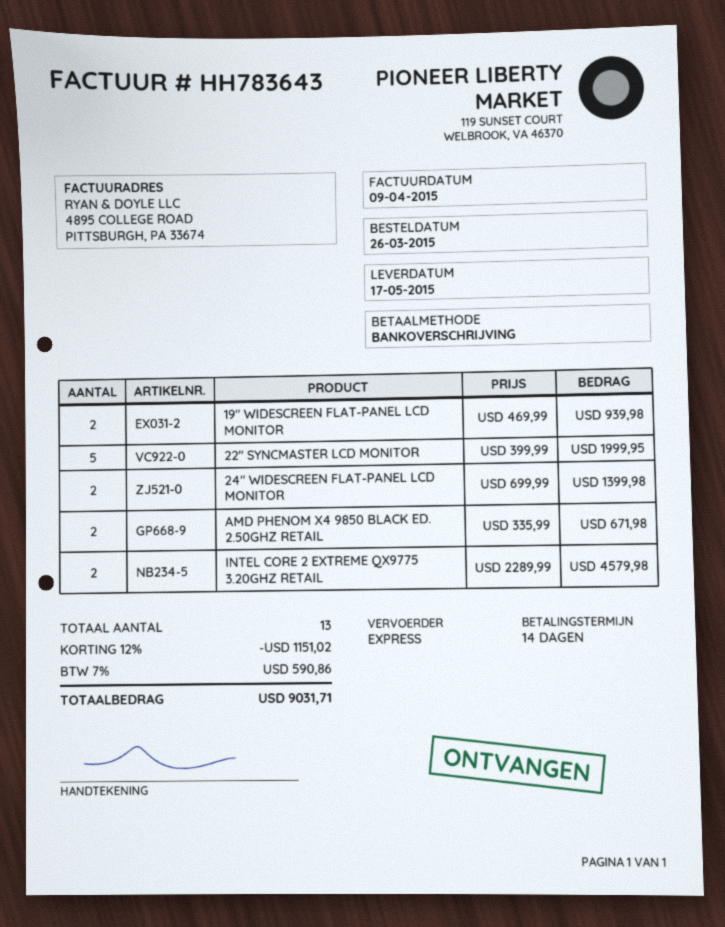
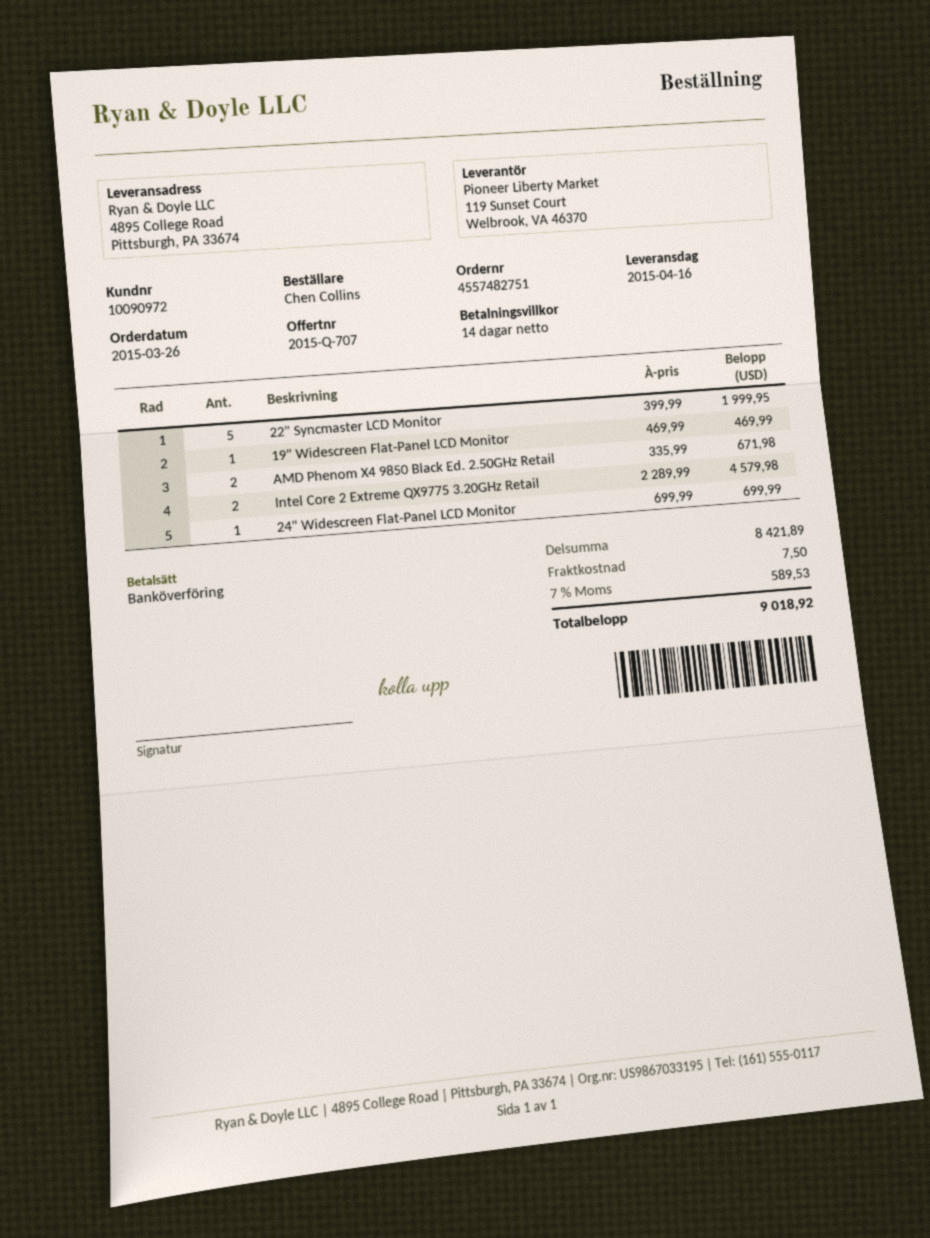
delivery date: 2015-05-17 -> 2015-04-16
19" WIDESCREEN FLAT-PANEL LCD MONITOR: 2 x 469.99 = 939.98 -> 1 x 469.99 = 469.99
24" WIDESCREEN FLAT-PANEL LCD MONITOR: 2 x 699.99 = 1399.98 -> 1 x 699.99 = 699.99
discount: 12% = 1151.02 -> none
shipping: none -> 7.50
tax: 7% = 590.86 -> 7% = 589.53
total: 9031.71 -> 9018.92

